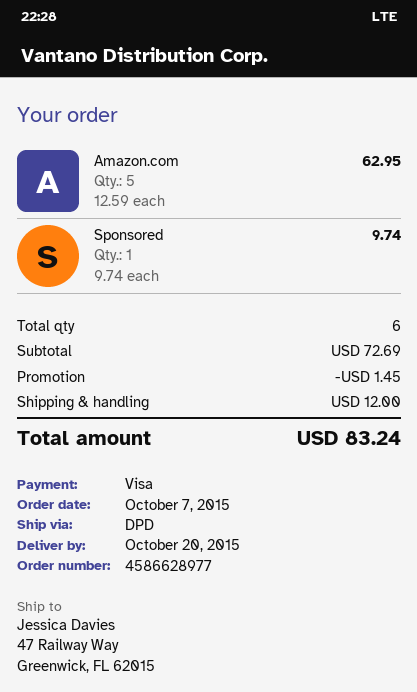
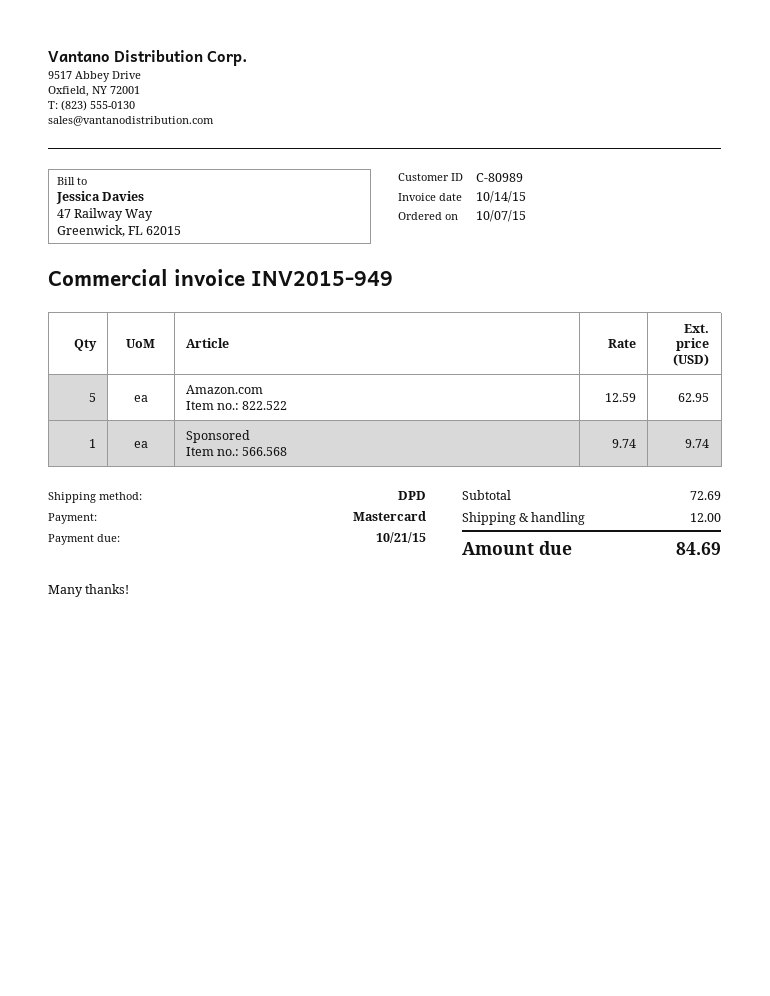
payment method: Visa -> Mastercard
discount: 1.45 -> none
total: 83.24 -> 84.69

